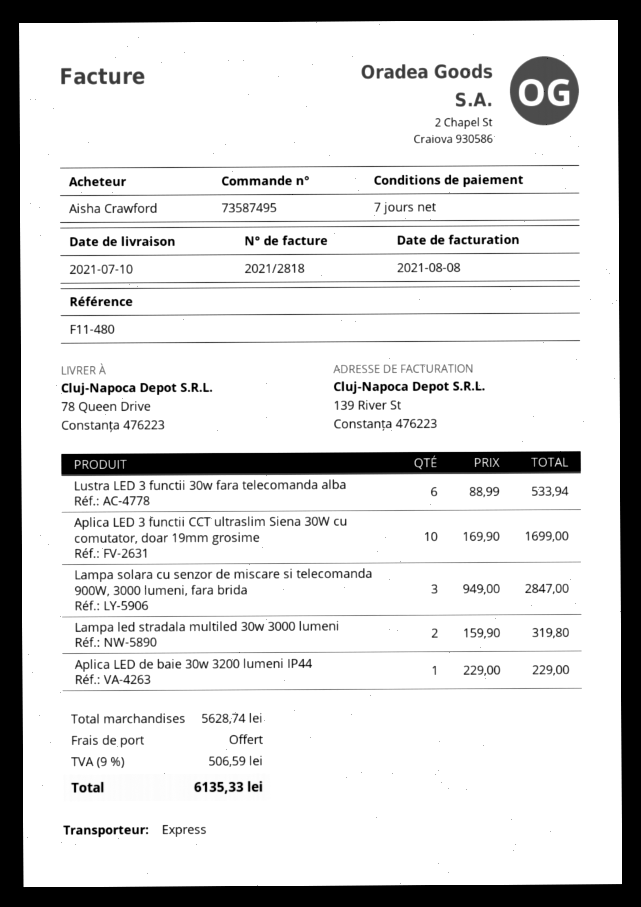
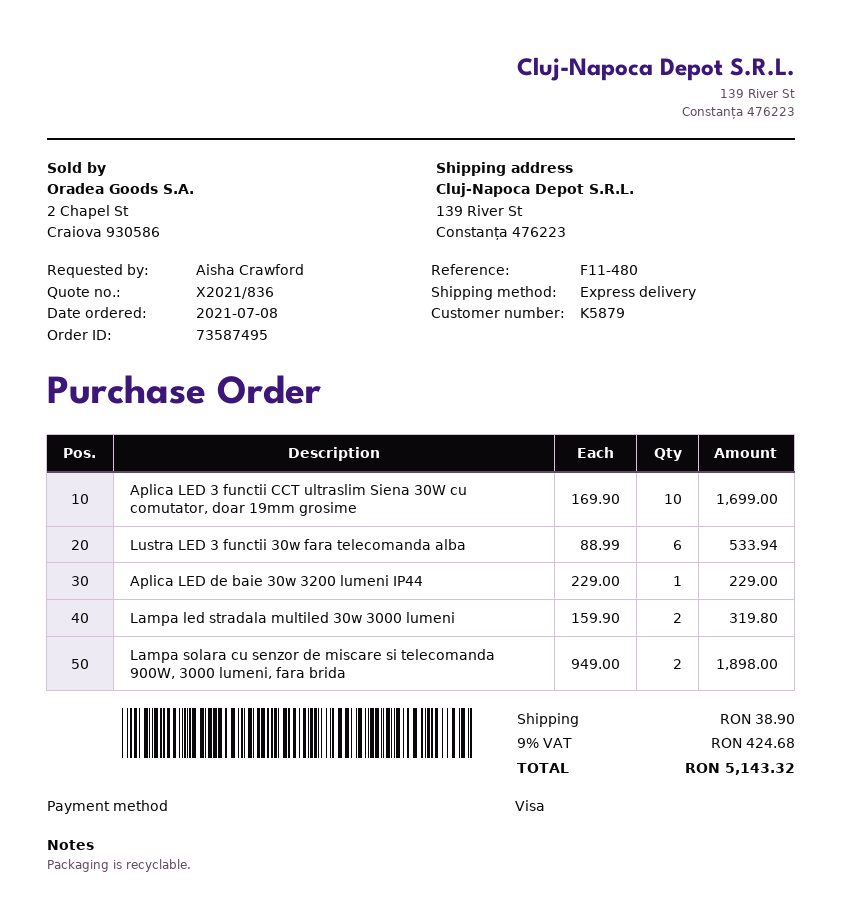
ship to: 78 Queen Drive, Constanța 476223 -> 139 River St, Constanța 476223
Lampa solara cu senzor de miscare si telecomanda 900W, 3000 lumeni, fara brida: 3 x 949.00 = 2847.00 -> 2 x 949.00 = 1898.00
shipping: 0.00 -> 38.90
tax: 9% = 506.59 -> 9% = 424.68
total: 6135.33 -> 5143.32

